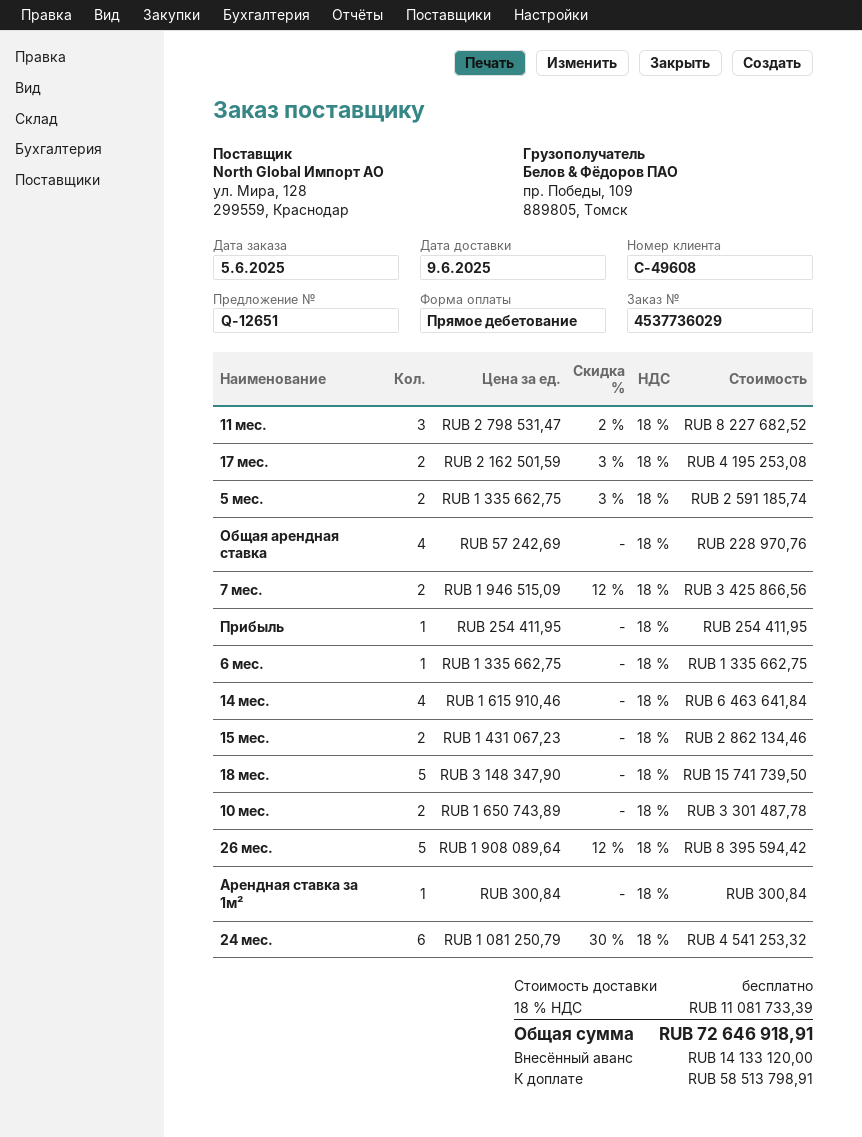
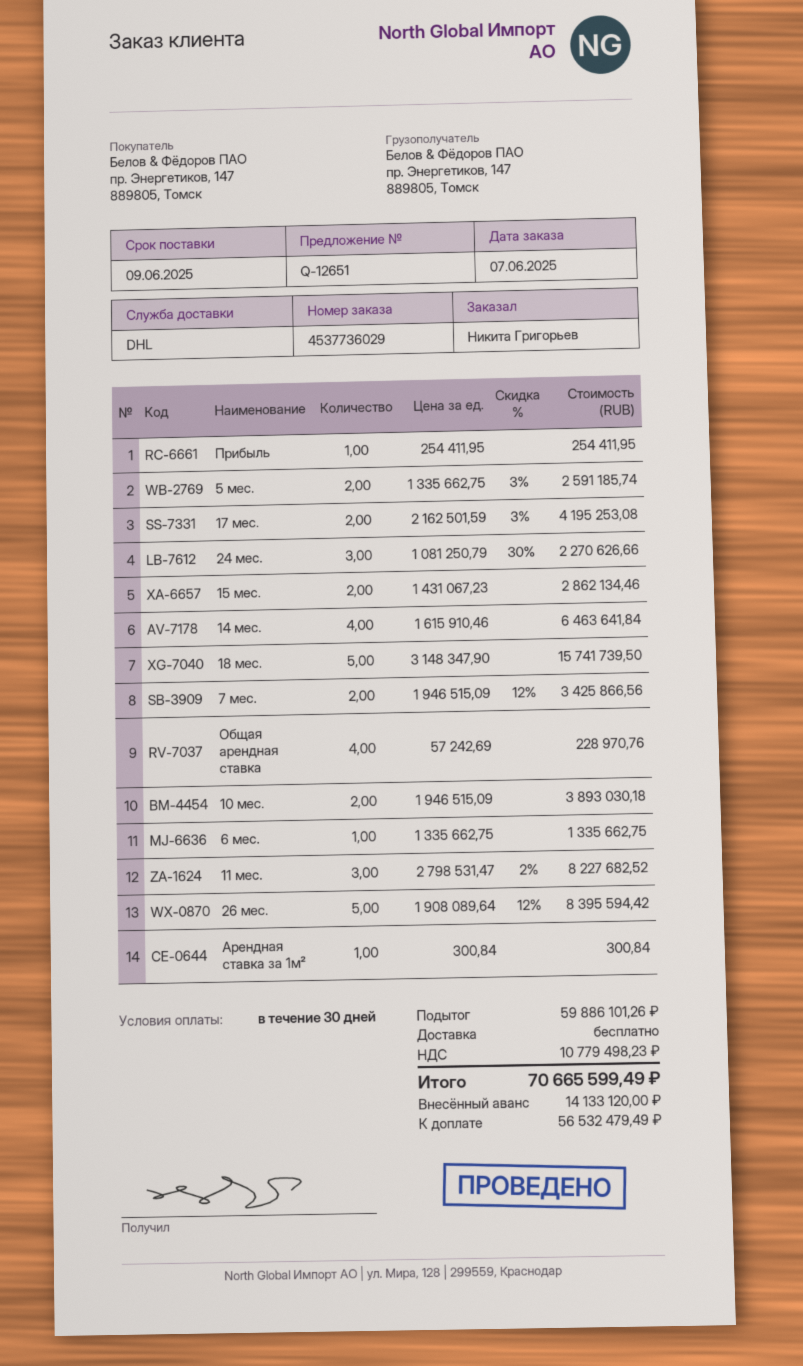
order date: 2025-06-05 -> 2025-06-07
ship to: пр. Победы, 109, 889805, Томск -> пр. Энергетиков, 147, 889805, Томск
10 мес.: 2 x 1650743.89 = 3301487.78 -> 2 x 1946515.09 = 3893030.18
24 мес.: 6 x 1081250.79 - 30% = 4541253.32 -> 3 x 1081250.79 - 30% = 2270626.66
tax: 11081733.39 -> 10779498.23
total: 72646918.91 -> 70665599.49
balance: 58513798.91 -> 56532479.49

